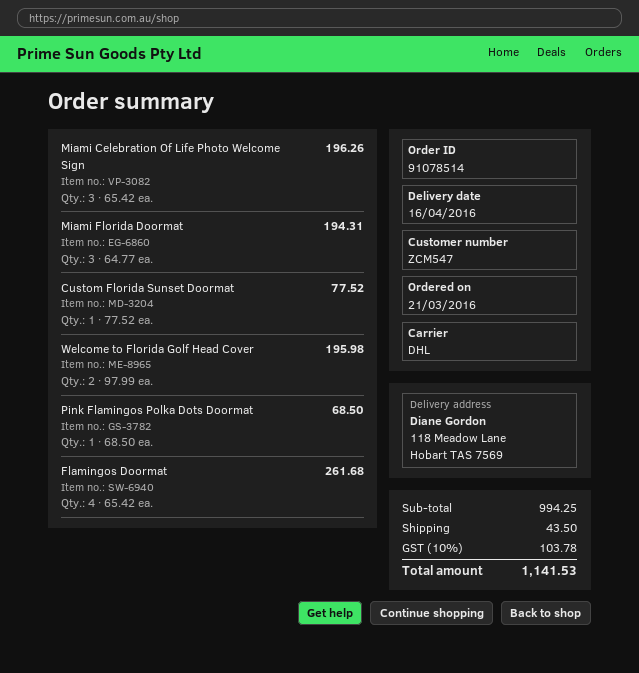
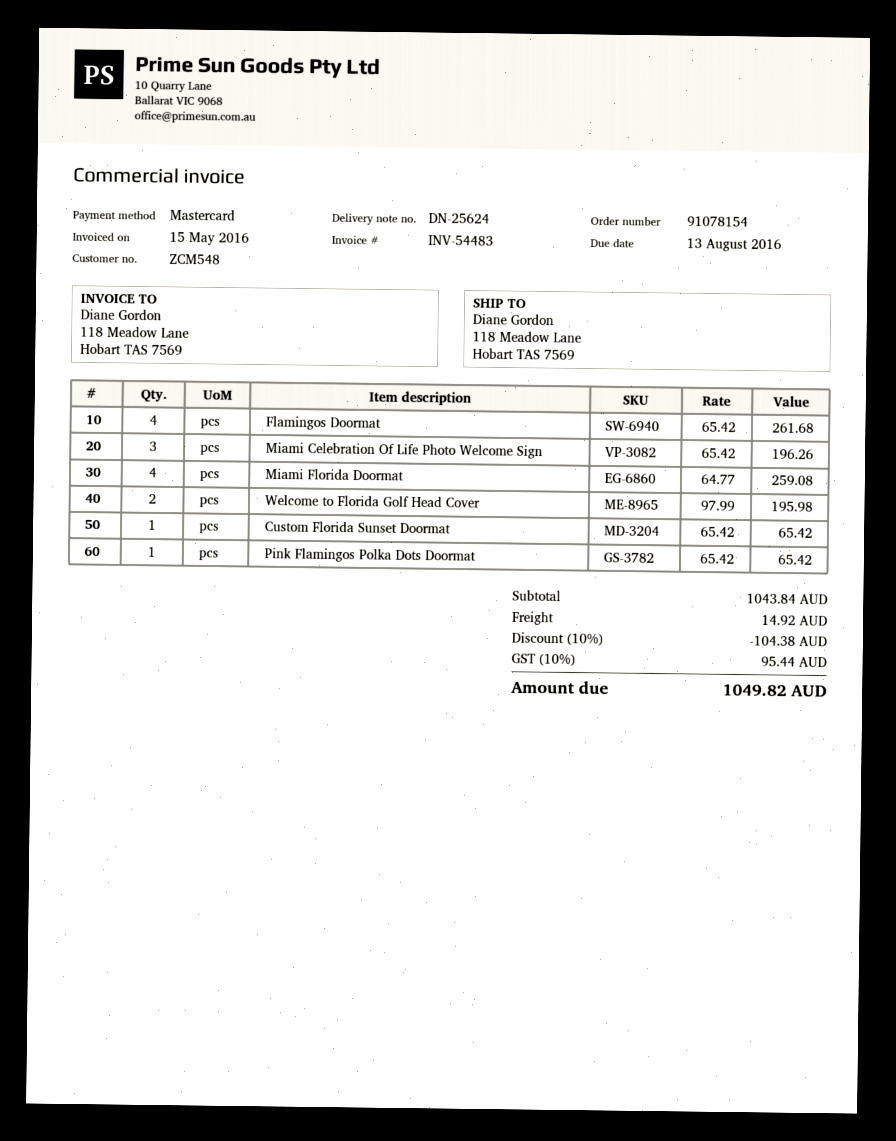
order number: 91078514 -> 91078154
customer number: ZCM547 -> ZCM548
Miami Florida Doormat: 3 x 64.77 = 194.31 -> 4 x 64.77 = 259.08
Custom Florida Sunset Doormat: 1 x 77.52 = 77.52 -> 1 x 65.42 = 65.42
Pink Flamingos Polka Dots Doormat: 1 x 68.50 = 68.50 -> 1 x 65.42 = 65.42
subtotal: 994.25 -> 1043.84
discount: none -> 10% = 104.38
shipping: 43.50 -> 14.92
tax: 10% = 103.78 -> 10% = 95.44
total: 1141.53 -> 1049.82

